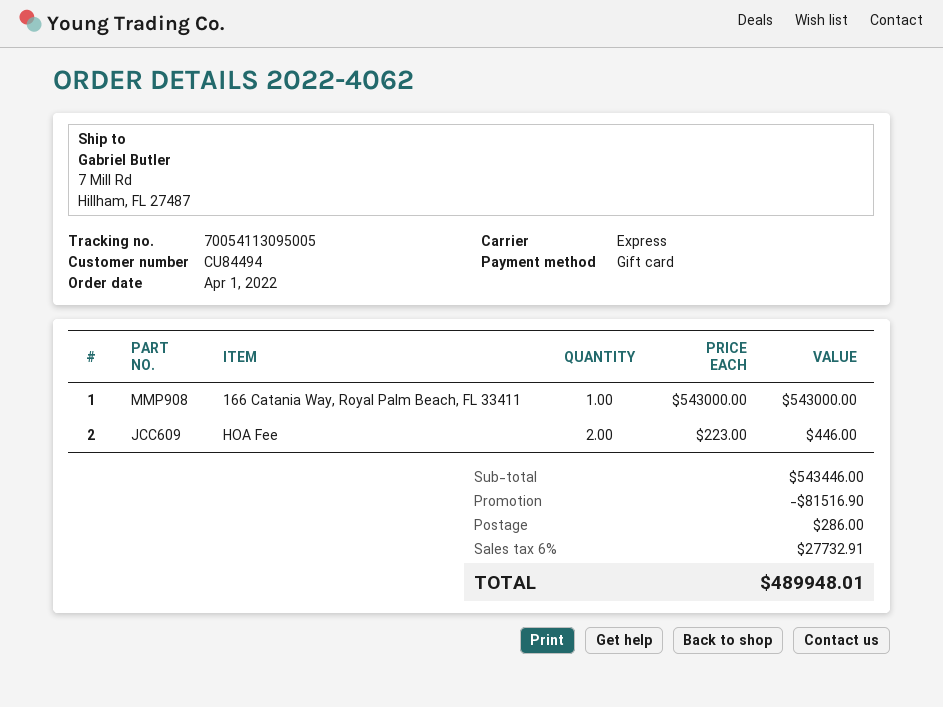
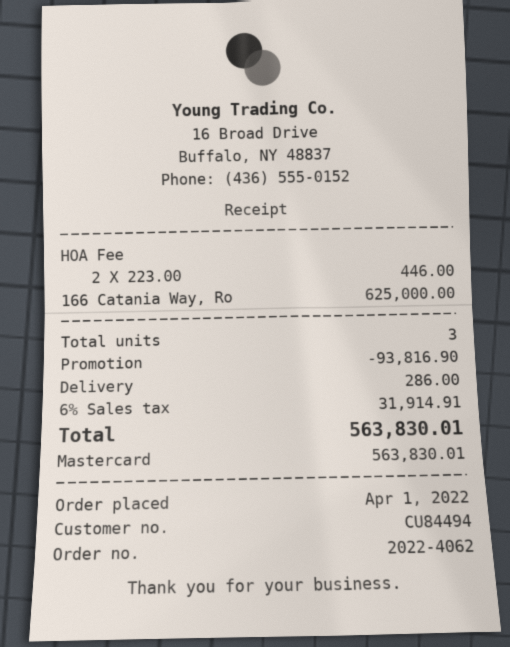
payment method: gift card -> Mastercard
166 Catania Way, Royal Palm Beach, FL 33411: 1 x 543000.00 = 543000.00 -> 1 x 625000.00 = 625000.00
discount: 81516.90 -> 93816.90
tax: 6% = 27732.91 -> 6% = 31914.91
total: 489948.01 -> 563830.01

